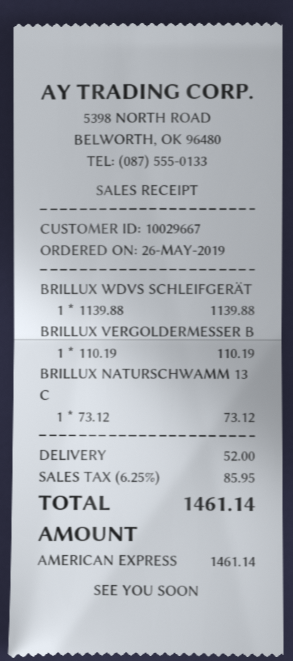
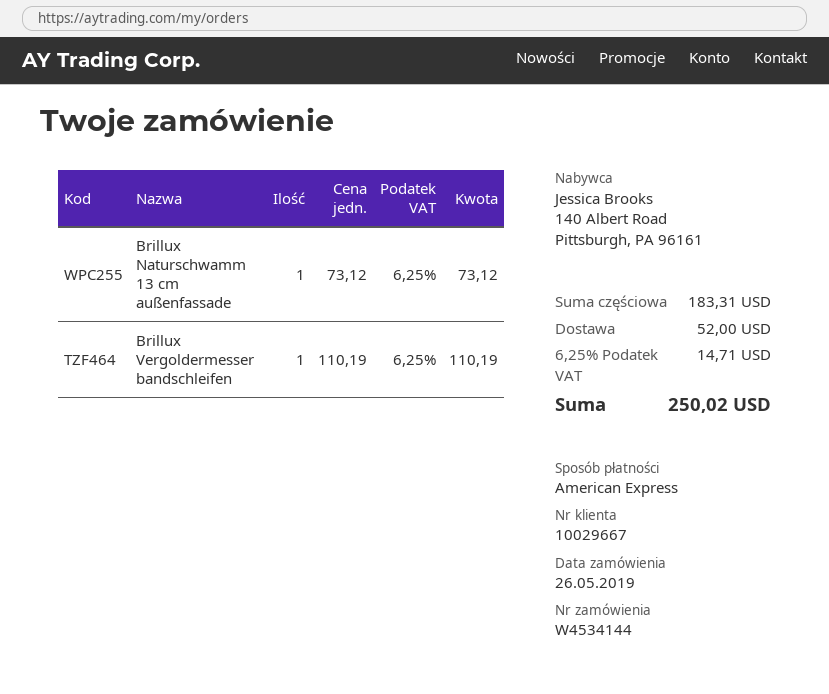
BRILLUX WDVS SCHLEIFGERÄT: 1 x 1139.88 = 1139.88 -> none
tax: 6.25% = 85.95 -> 6.25% = 14.71
total: 1461.14 -> 250.02

